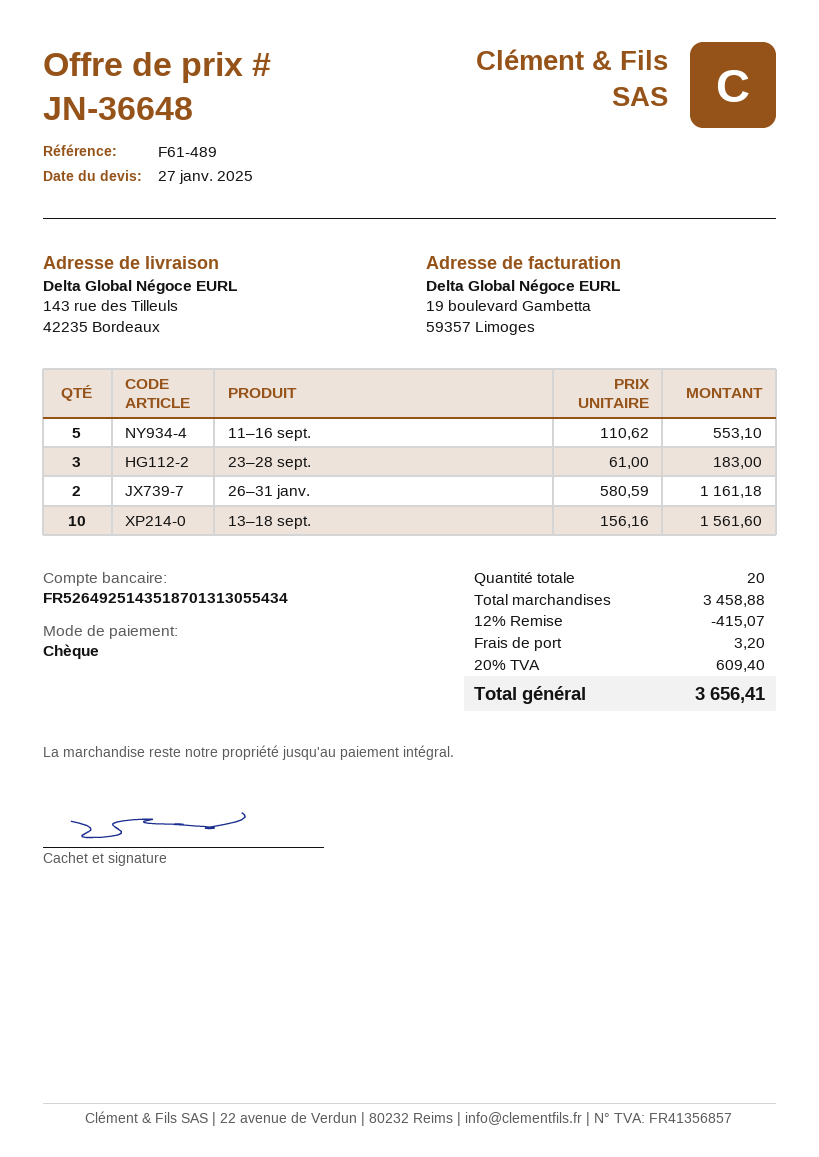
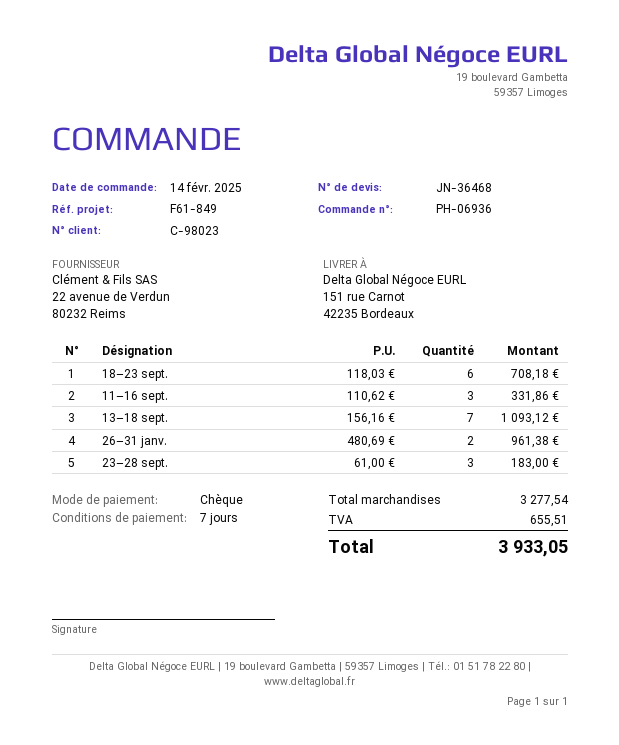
quote number: JN-36648 -> JN-36468
reference: F61-489 -> F61-849
ship to: 143 rue des Tilleuls, 42235 Bordeaux -> 151 rue Carnot, 42235 Bordeaux
11–16 sept.: 5 x 110.62 = 553.10 -> 3 x 110.62 = 331.86
26–31 janv.: 2 x 580.59 = 1161.18 -> 2 x 480.69 = 961.38
13–18 sept.: 10 x 156.16 = 1561.60 -> 7 x 156.16 = 1093.12
18–23 sept.: none -> 6 x 118.03 = 708.18
subtotal: 3458.88 -> 3277.54
discount: 12% = 415.07 -> none
shipping: 3.20 -> none
tax: 609.40 -> 655.51
total: 3656.41 -> 3933.05

